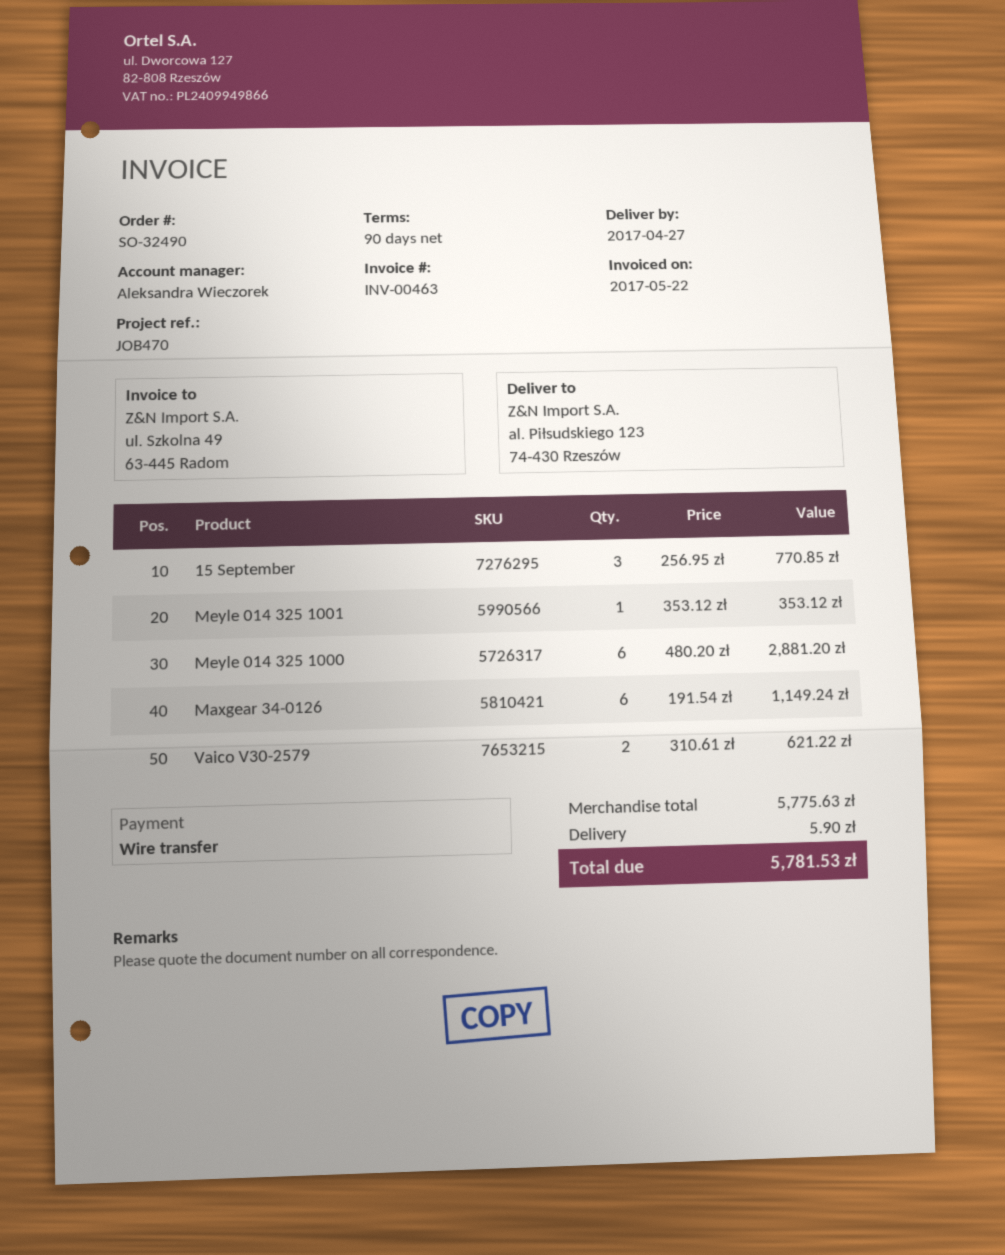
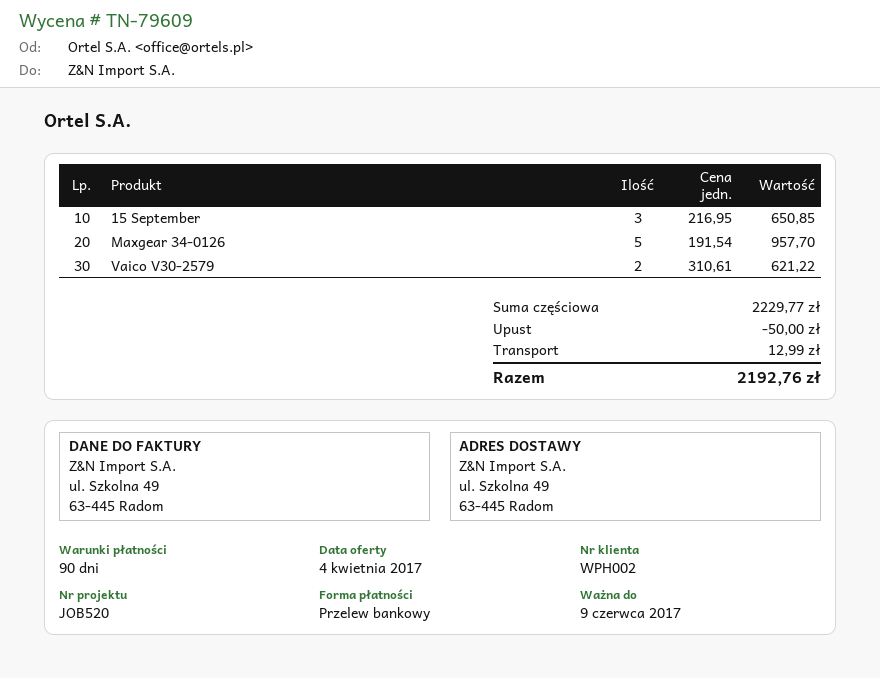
reference: JOB470 -> JOB520
ship to: al. Piłsudskiego 123, 74-430 Rzeszów -> ul. Szkolna 49, 63-445 Radom
15 September: 3 x 256.95 = 770.85 -> 3 x 216.95 = 650.85
Meyle 014 325 1001: 1 x 353.12 = 353.12 -> none
Meyle 014 325 1000: 6 x 480.20 = 2881.20 -> none
Maxgear 34-0126: 6 x 191.54 = 1149.24 -> 5 x 191.54 = 957.70
subtotal: 5775.63 -> 2229.77
discount: none -> 50.00
shipping: 5.90 -> 12.99
total: 5781.53 -> 2192.76

